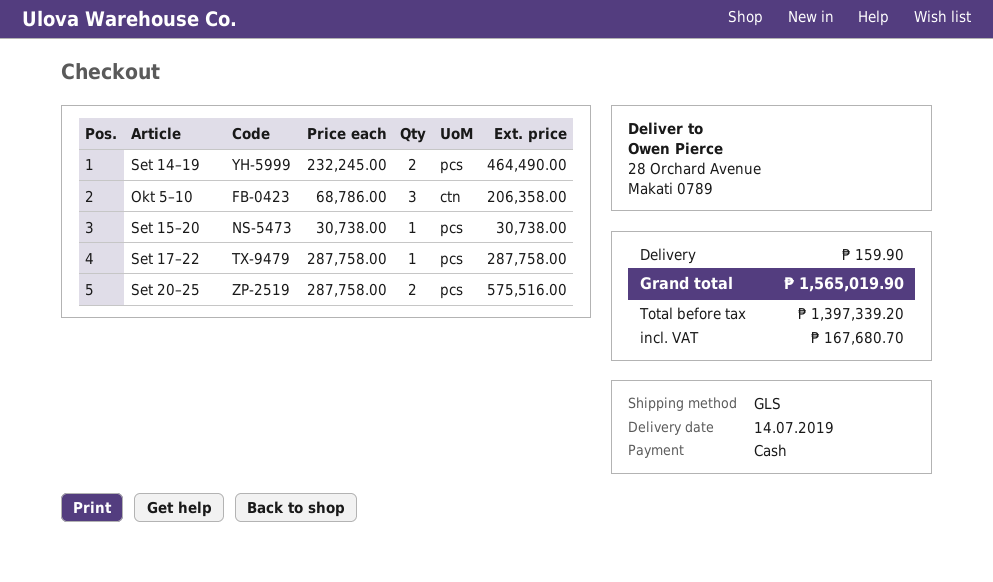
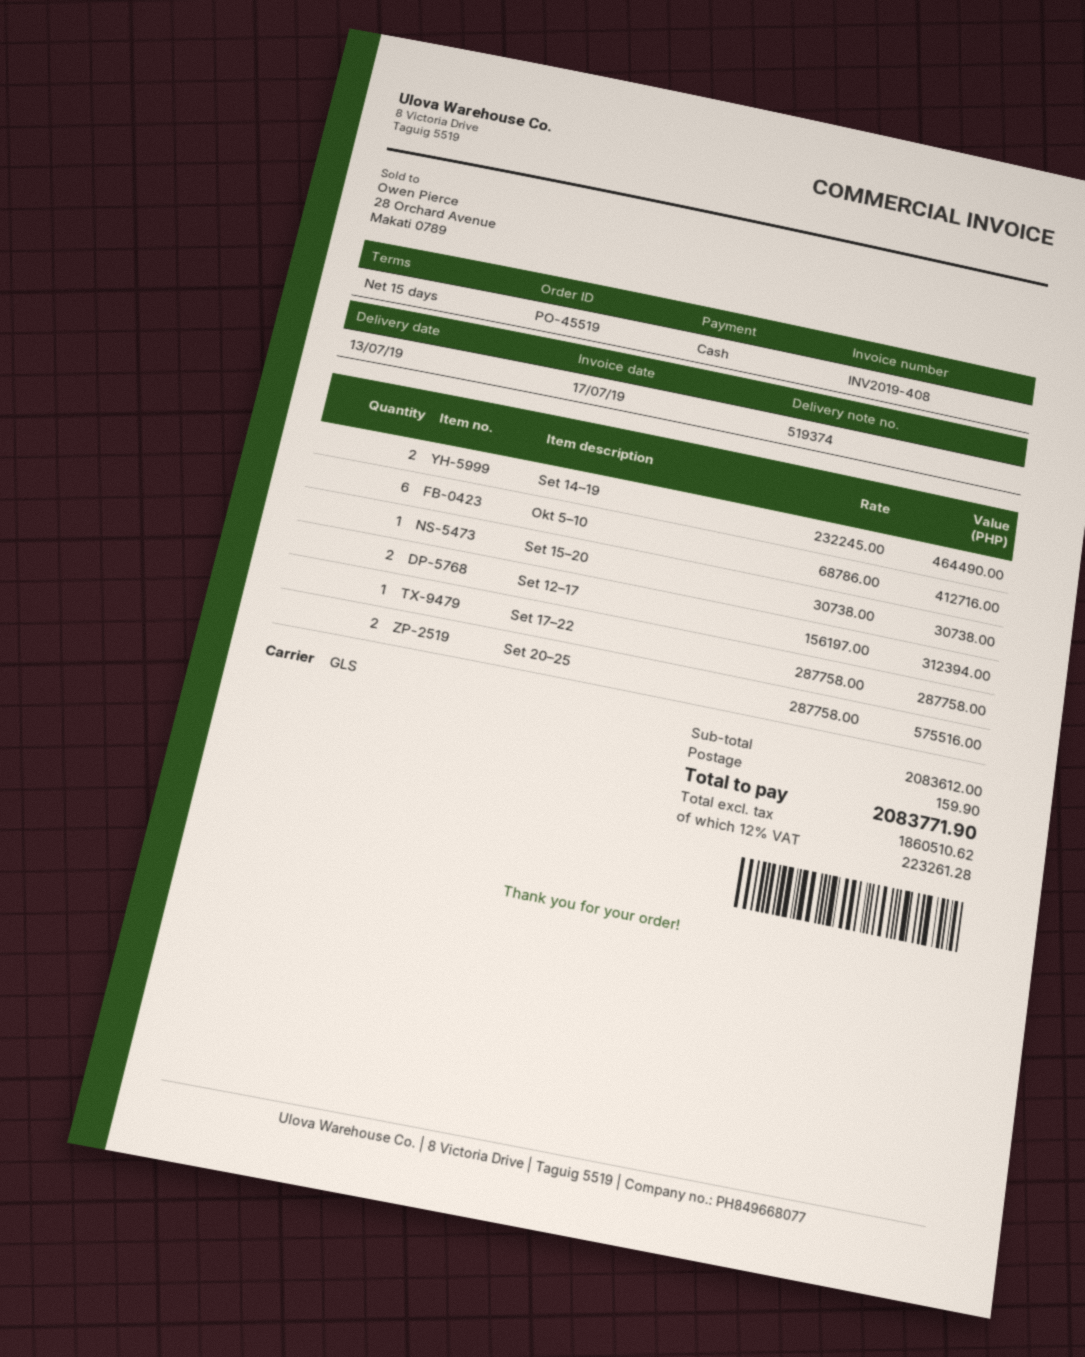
delivery date: 2019-07-14 -> 2019-07-13
Okt 5–10: 3 x 68786.00 = 206358.00 -> 6 x 68786.00 = 412716.00
Set 12–17: none -> 2 x 156197.00 = 312394.00
net: 1397339.20 -> 1860510.62
tax: 167680.70 -> 223261.28
total: 1565019.90 -> 2083771.90

